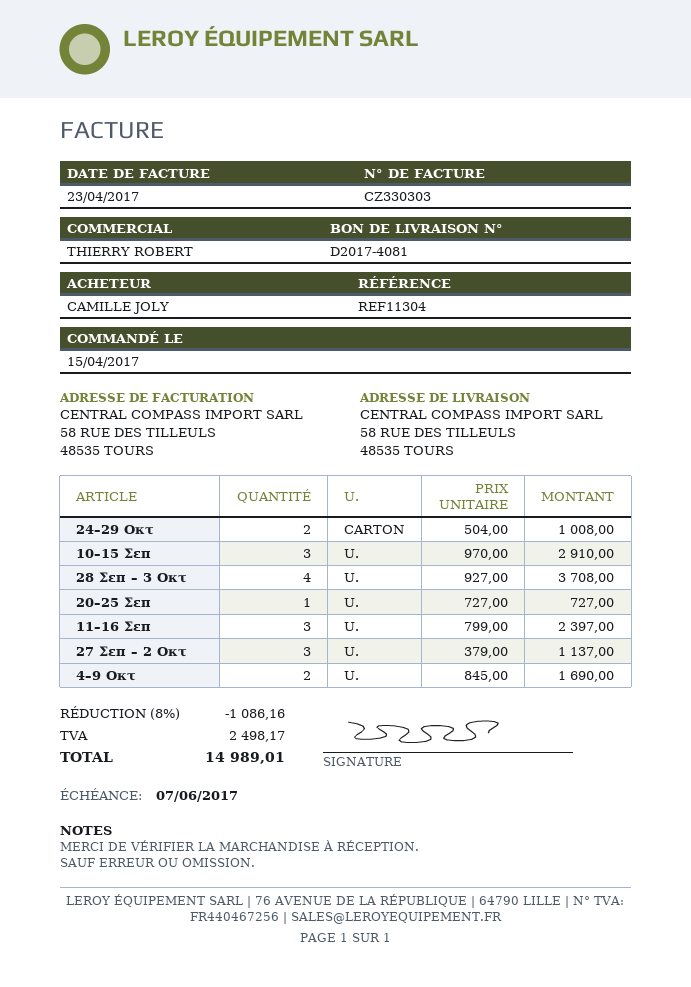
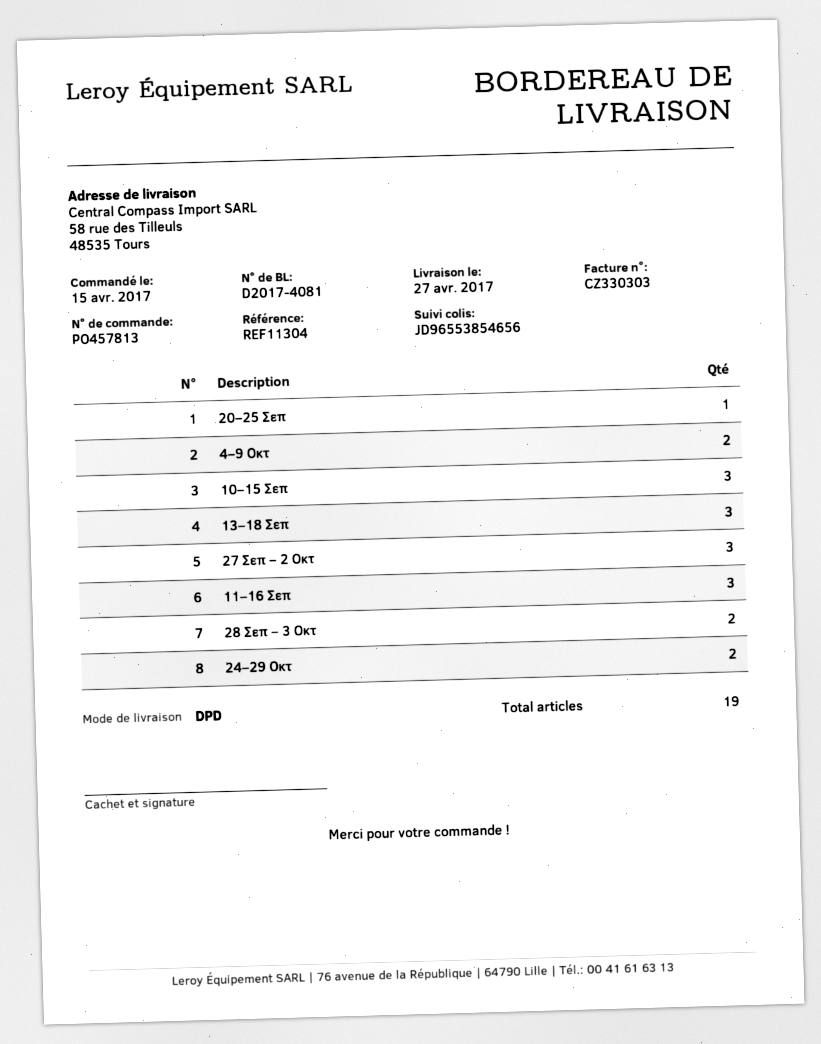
28 Σεπ – 3 Οκτ: 4 -> 2
13–18 Σεπ: none -> 3

